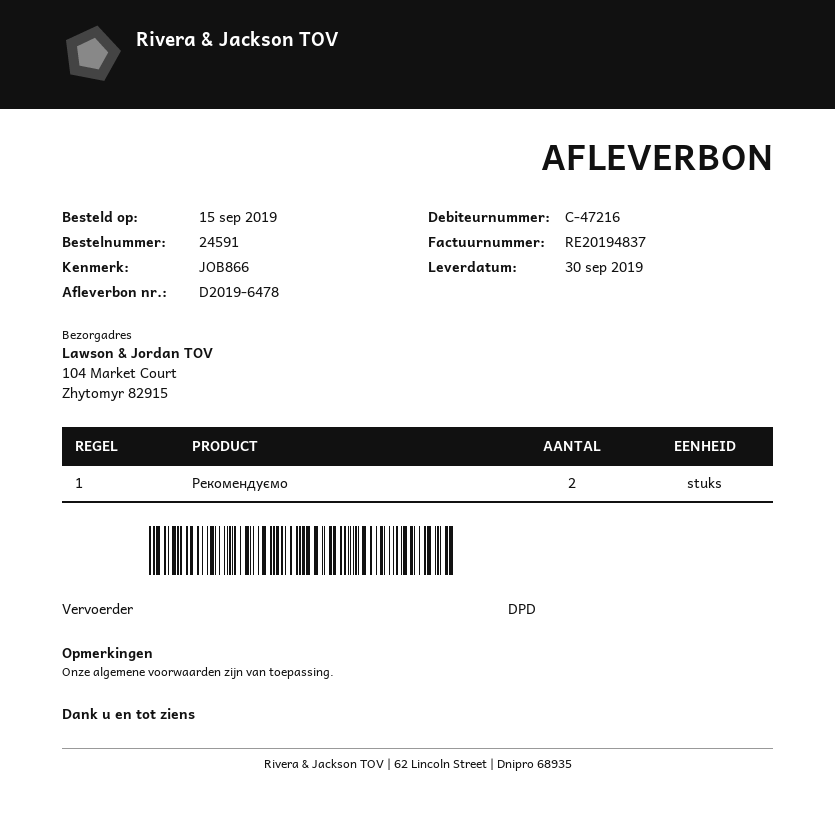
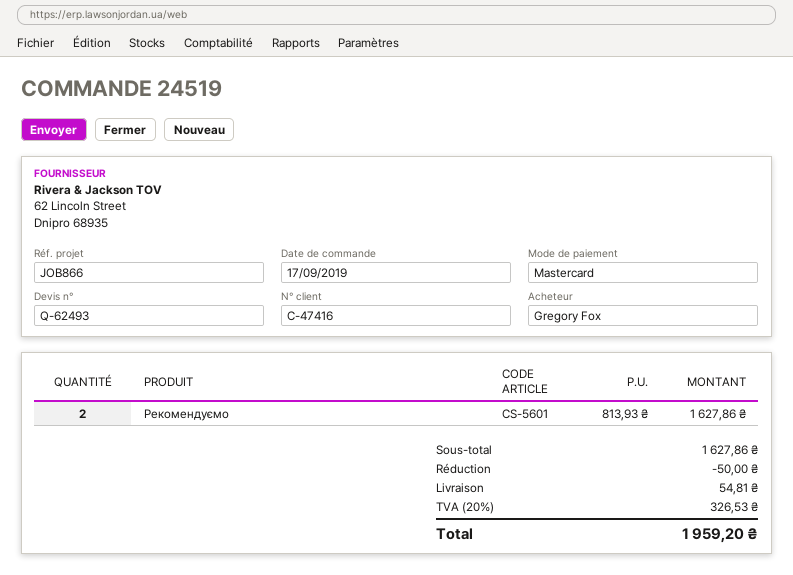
order number: 24591 -> 24519
order date: 2019-09-15 -> 2019-09-17
customer number: C-47216 -> C-47416

